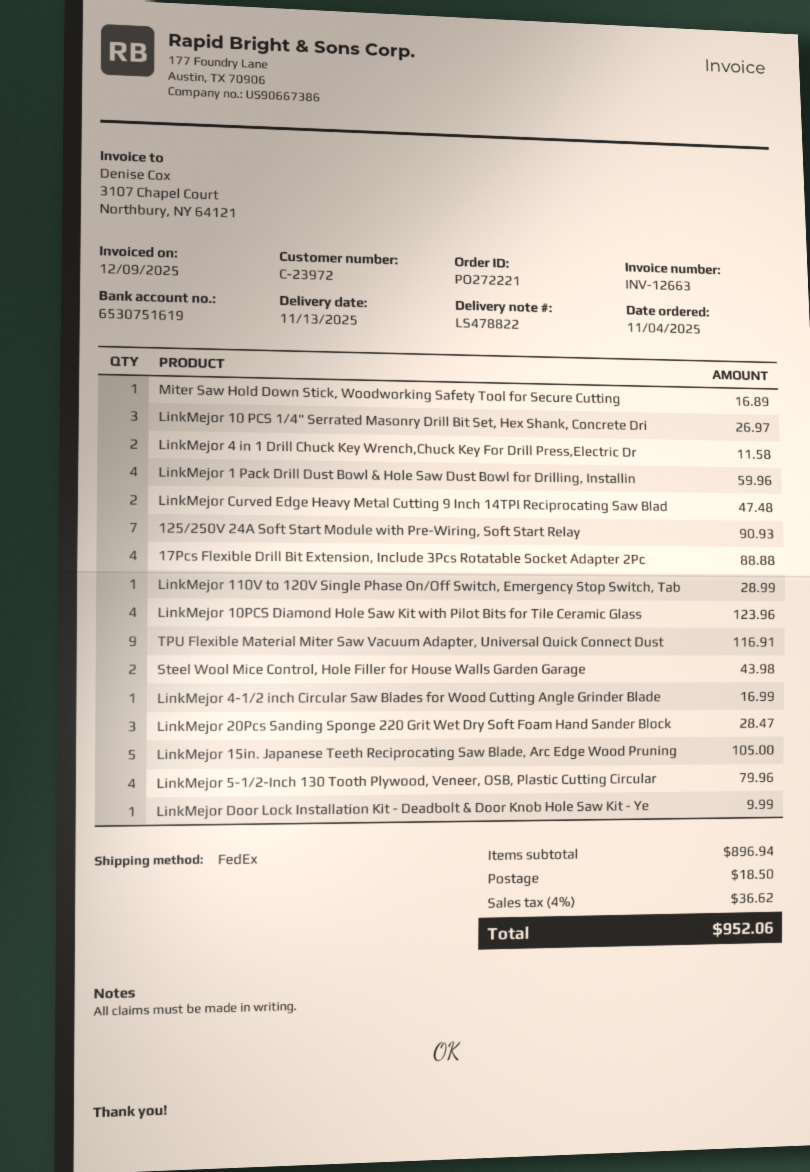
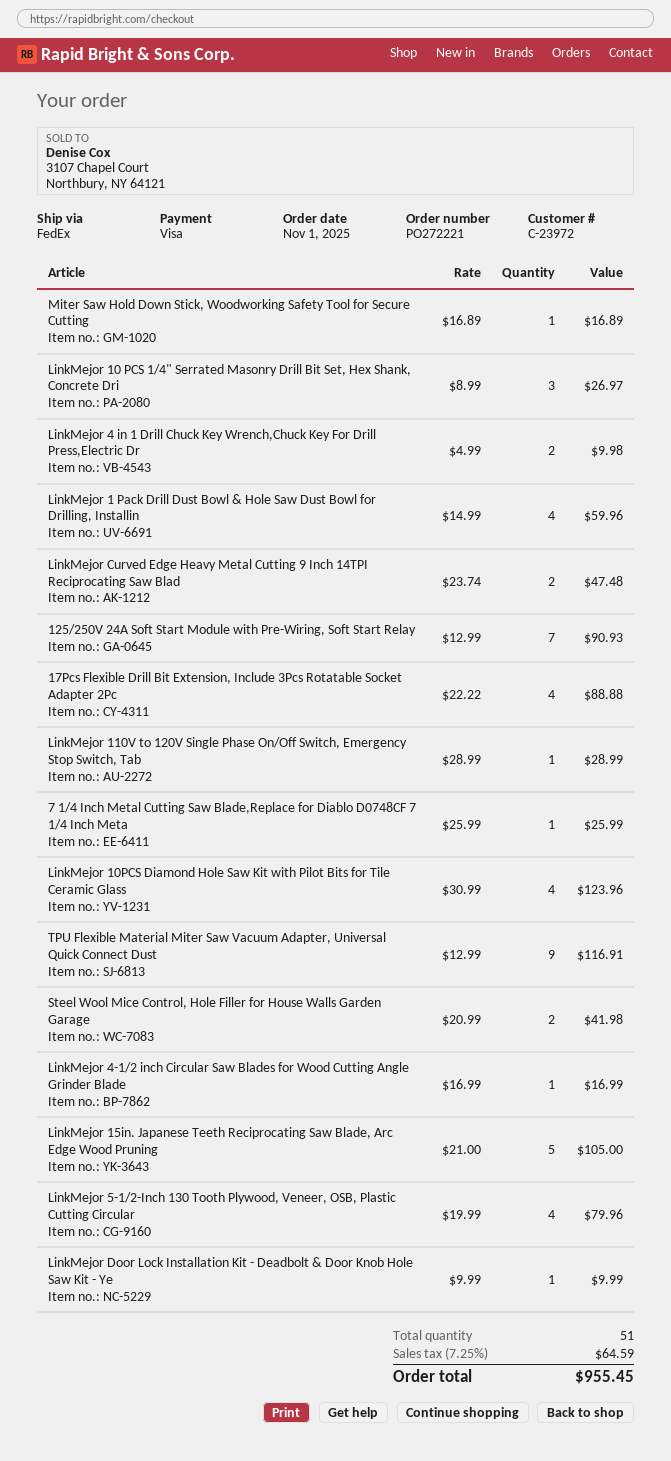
order date: 2025-11-04 -> 2025-11-01
LinkMejor 4 in 1 Drill Chuck Key Wrench,Chuck Key For Drill Press,Electric Dr: 2 for 11.58 -> 2 for 9.98
Steel Wool Mice Control, Hole Filler for House Walls Garden Garage: 2 for 43.98 -> 2 for 41.98
LinkMejor 20Pcs Sanding Sponge 220 Grit Wet Dry Soft Foam Hand Sander Block: 3 for 28.47 -> none
7 1/4 Inch Metal Cutting Saw Blade,Replace for Diablo D0748CF 7 1/4 Inch Meta: none -> 1 for 25.99
shipping: 18.50 -> none
tax: 4% = 36.62 -> 7.25% = 64.59
total: 952.06 -> 955.45

